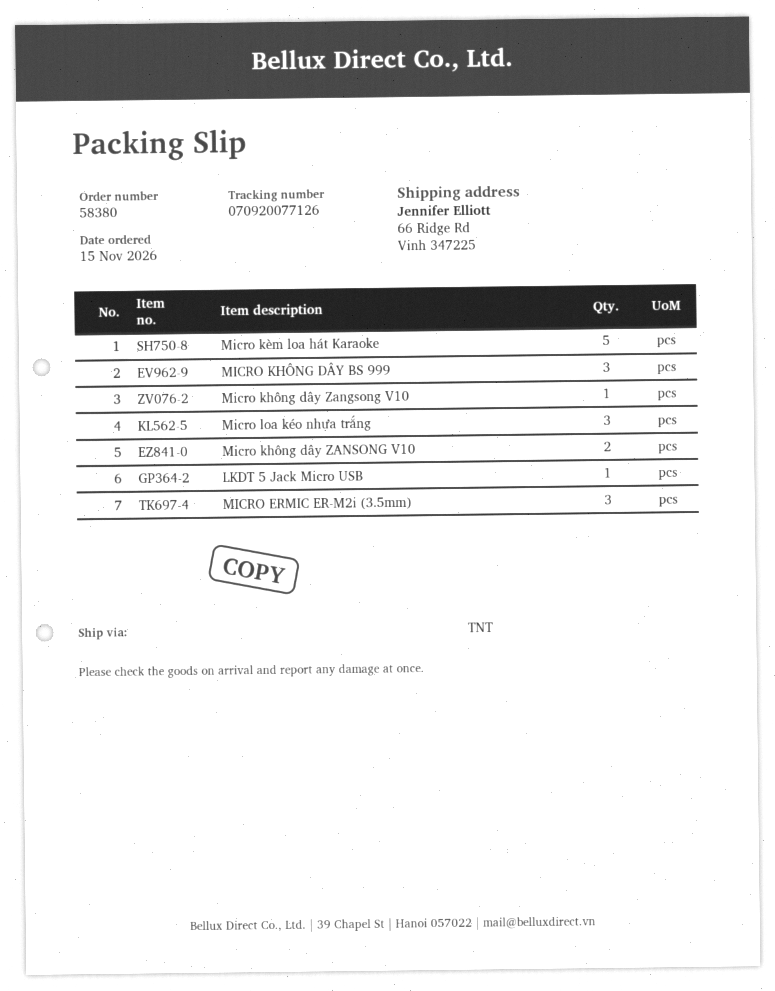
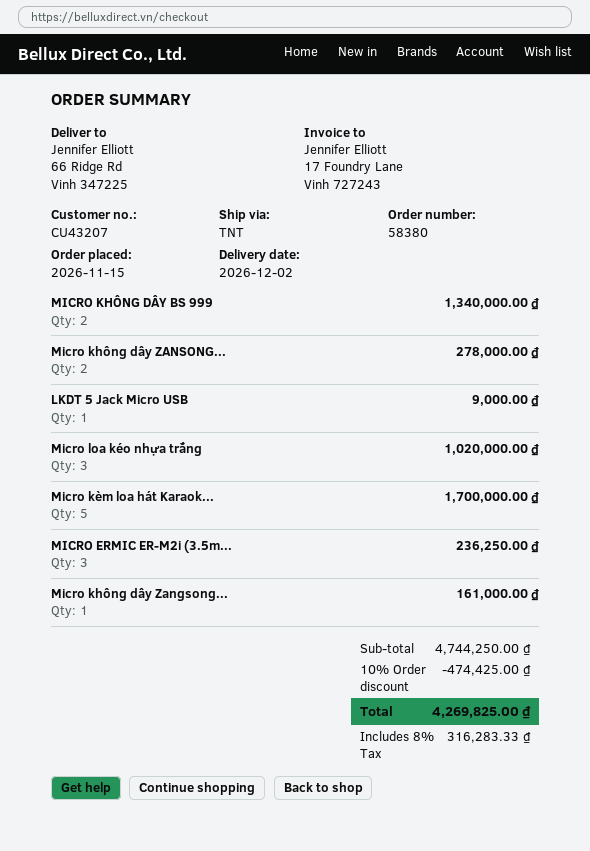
MICRO KHÔNG DÂY BS 999: 3 -> 2

